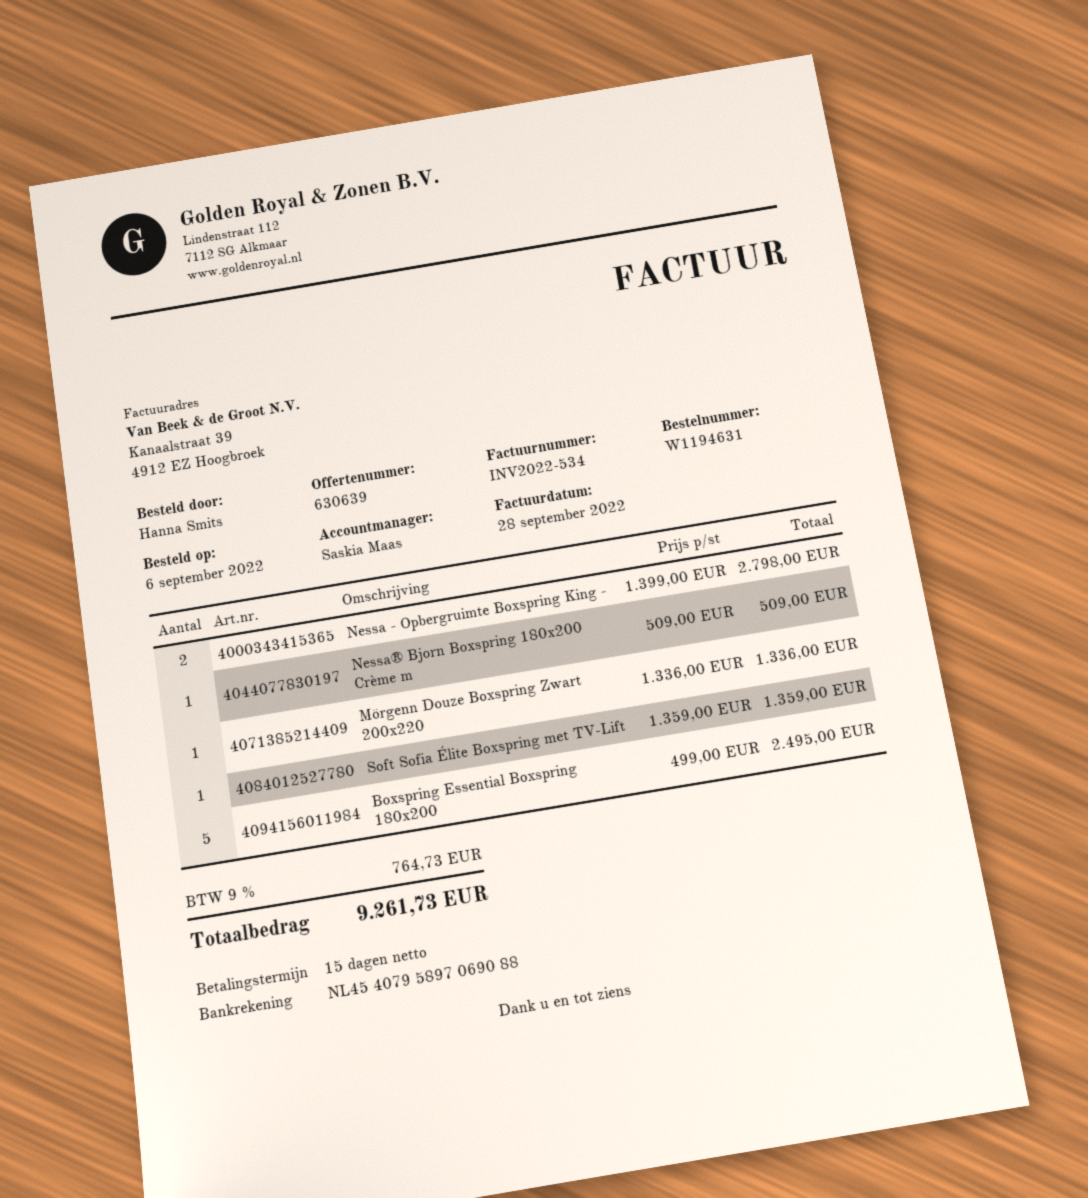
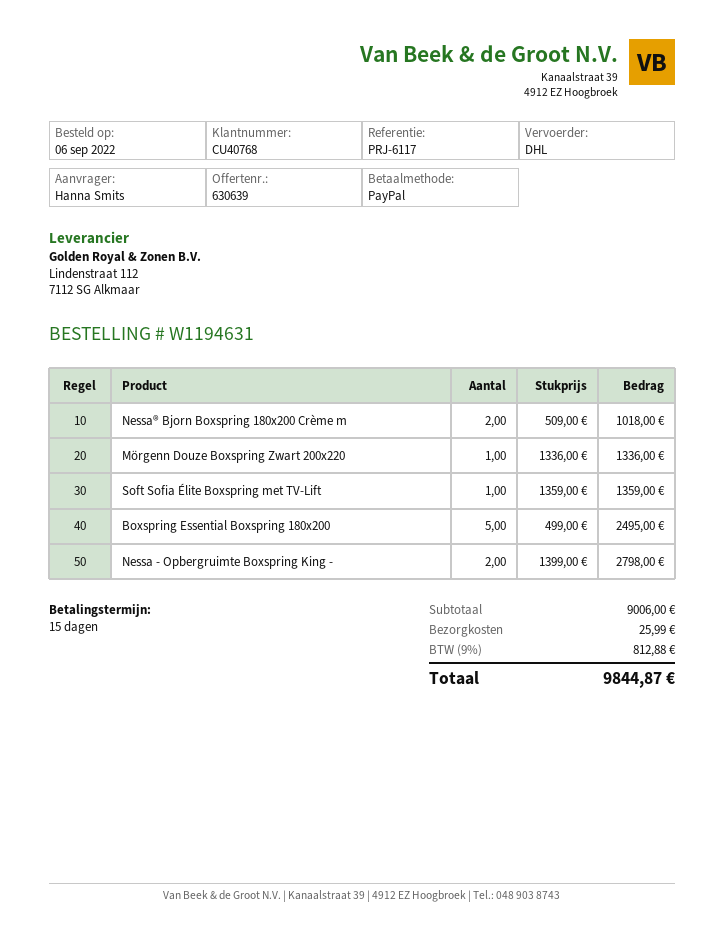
Nessa® Bjorn Boxspring 180x200 Crème m: 1 x 509.00 = 509.00 -> 2 x 509.00 = 1018.00
shipping: none -> 25.99
tax: 9% = 764.73 -> 9% = 812.88
total: 9261.73 -> 9844.87

